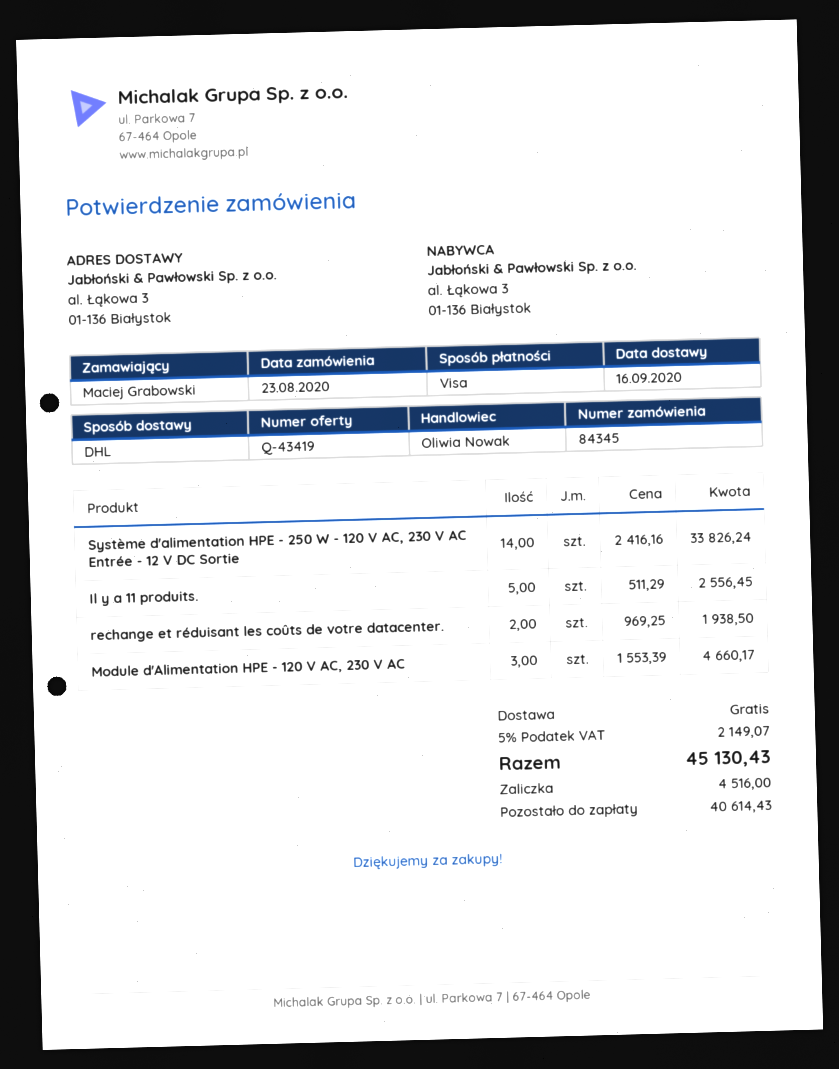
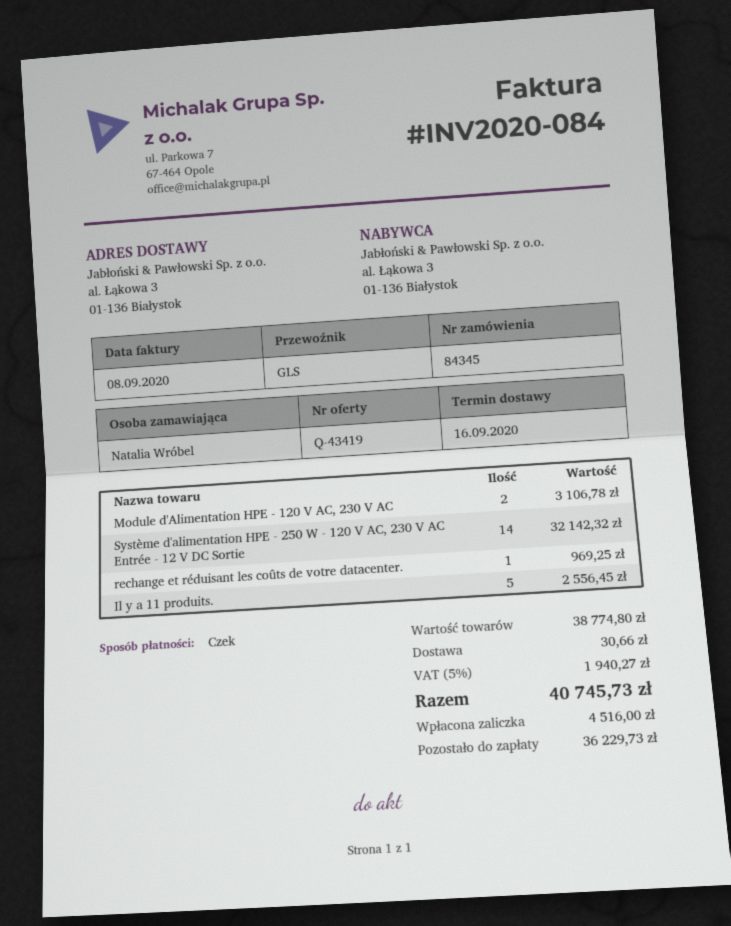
ordered by: Maciej Grabowski -> Natalia Wróbel
payment method: Visa -> cheque
shipping method: DHL -> GLS
Système d'alimentation HPE - 250 W - 120 V AC, 230 V AC Entrée - 12 V DC Sortie: 14 for 33826.24 -> 14 for 32142.32
rechange et réduisant les coûts de votre datacenter.: 2 for 1938.50 -> 1 for 969.25
Module d'Alimentation HPE - 120 V AC, 230 V AC: 3 for 4660.17 -> 2 for 3106.78
shipping: 0.00 -> 30.66
tax: 5% = 2149.07 -> 5% = 1940.27
total: 45130.43 -> 40745.73
balance: 40614.43 -> 36229.73

